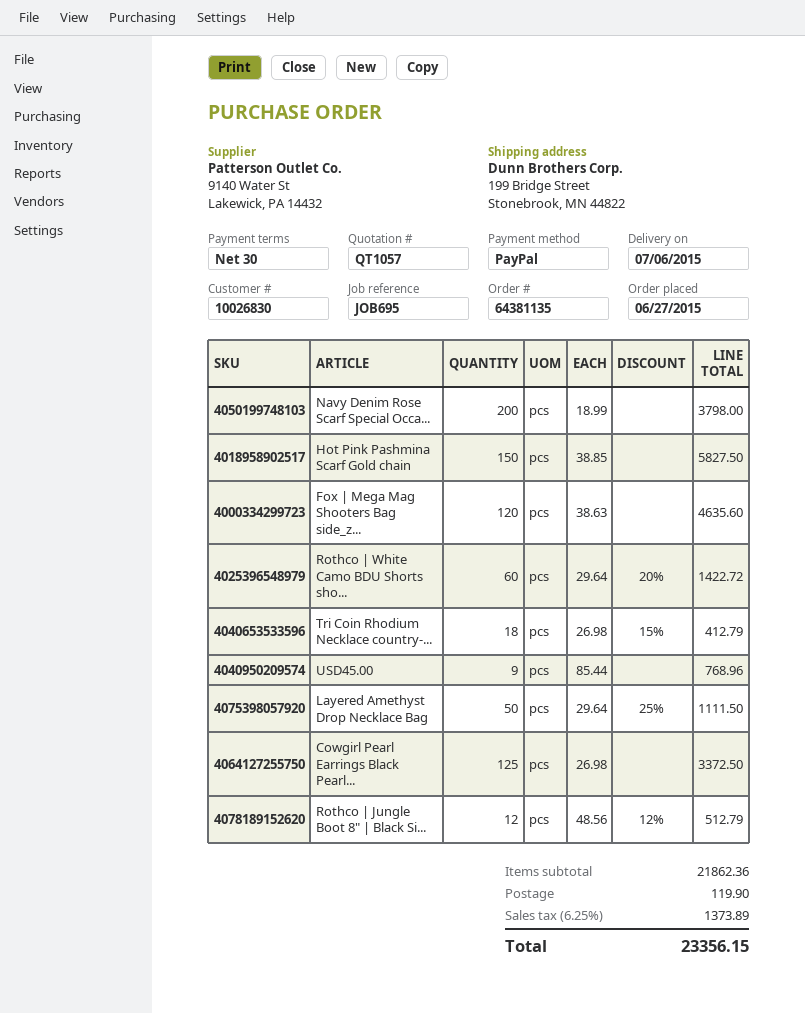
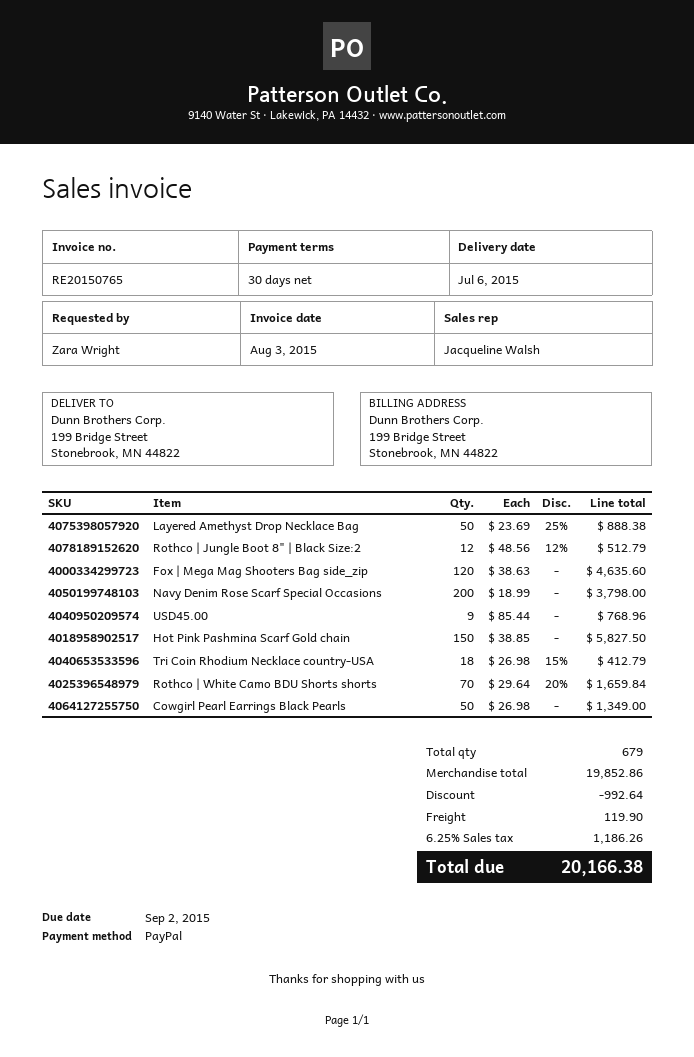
Rothco | White Camo BDU Shorts sho...: 60 x 29.64 - 20% = 1422.72 -> 70 x 29.64 - 20% = 1659.84
Layered Amethyst Drop Necklace Bag: 50 x 29.64 - 25% = 1111.50 -> 50 x 23.69 - 25% = 888.38
Cowgirl Pearl Earrings Black Pearl...: 125 x 26.98 = 3372.50 -> 50 x 26.98 = 1349.00
subtotal: 21862.36 -> 19852.86
discount: none -> 992.64
tax: 6.25% = 1373.89 -> 6.25% = 1186.26
total: 23356.15 -> 20166.38

